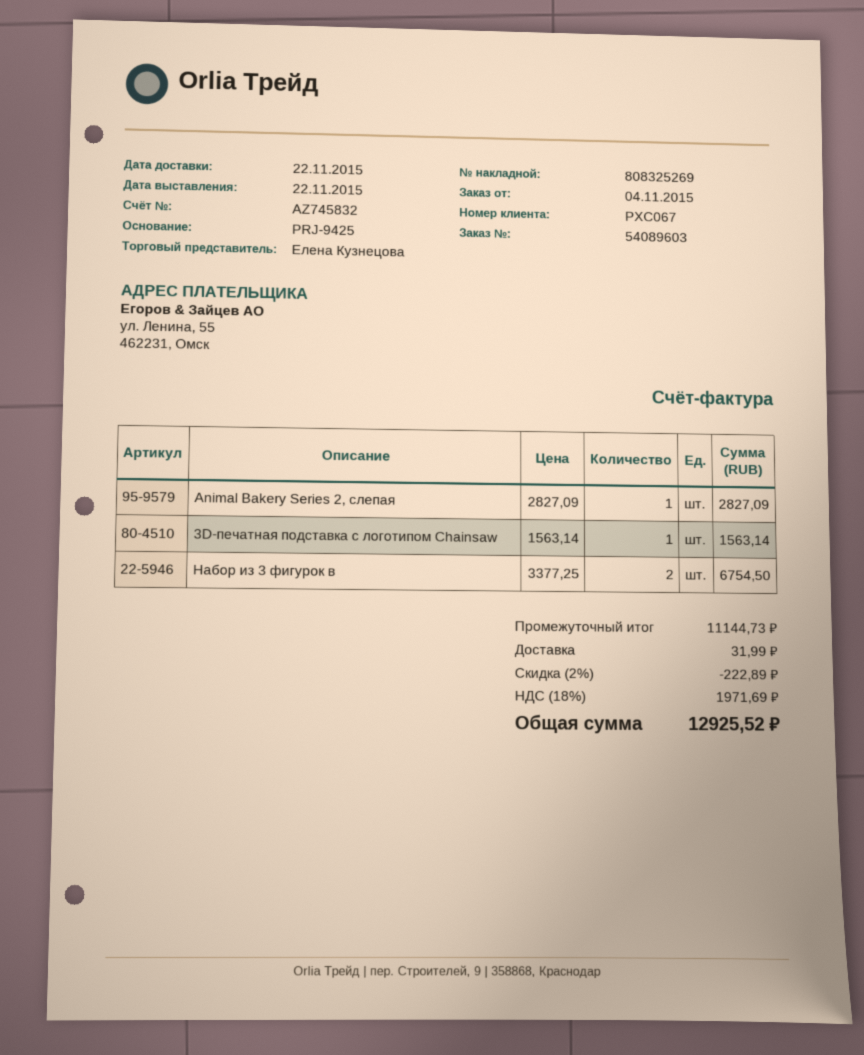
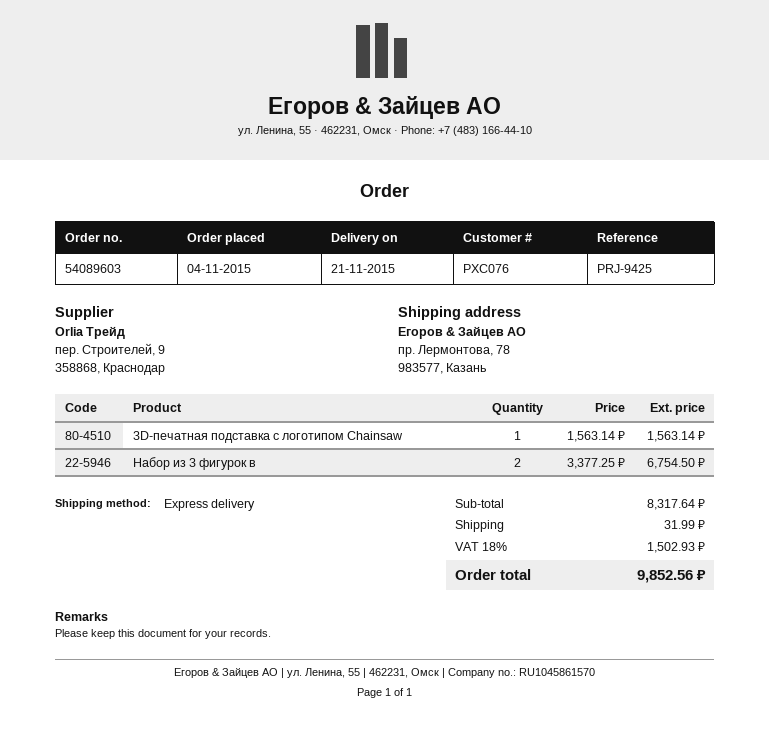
delivery date: 2015-11-22 -> 2015-11-21
customer number: PXC067 -> PXC076
Animal Bakery Series 2, слепая: 1 x 2827.09 = 2827.09 -> none
subtotal: 11144.73 -> 8317.64
discount: 2% = 222.89 -> none
tax: 18% = 1971.69 -> 18% = 1502.93
total: 12925.52 -> 9852.56

